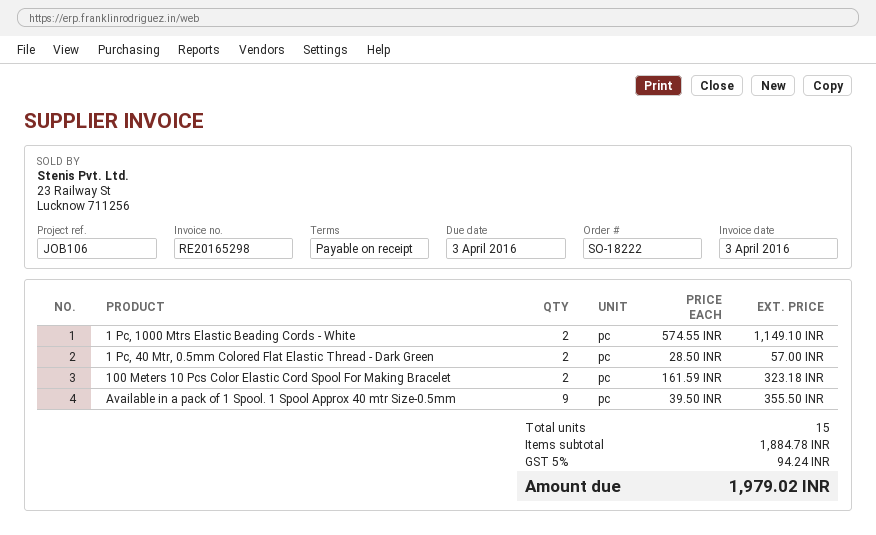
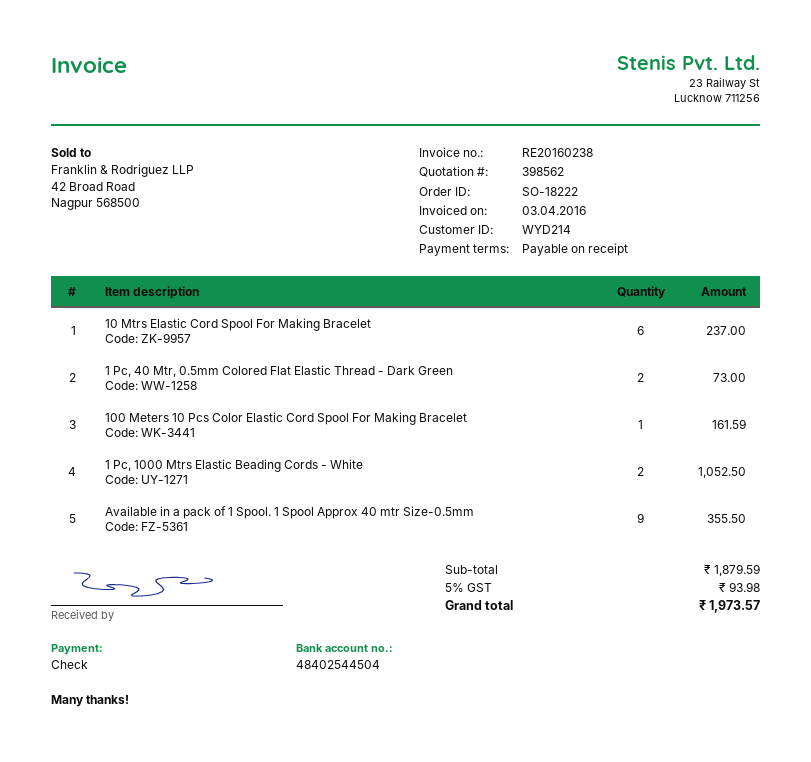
invoice number: RE20165298 -> RE20160238
1 Pc, 1000 Mtrs Elastic Beading Cords - White: 2 for 1149.10 -> 2 for 1052.50
1 Pc, 40 Mtr, 0.5mm Colored Flat Elastic Thread - Dark Green: 2 for 57.00 -> 2 for 73.00
100 Meters 10 Pcs Color Elastic Cord Spool For Making Bracelet: 2 for 323.18 -> 1 for 161.59
10 Mtrs Elastic Cord Spool For Making Bracelet: none -> 6 for 237.00
subtotal: 1884.78 -> 1879.59
tax: 5% = 94.24 -> 5% = 93.98
total: 1979.02 -> 1973.57

